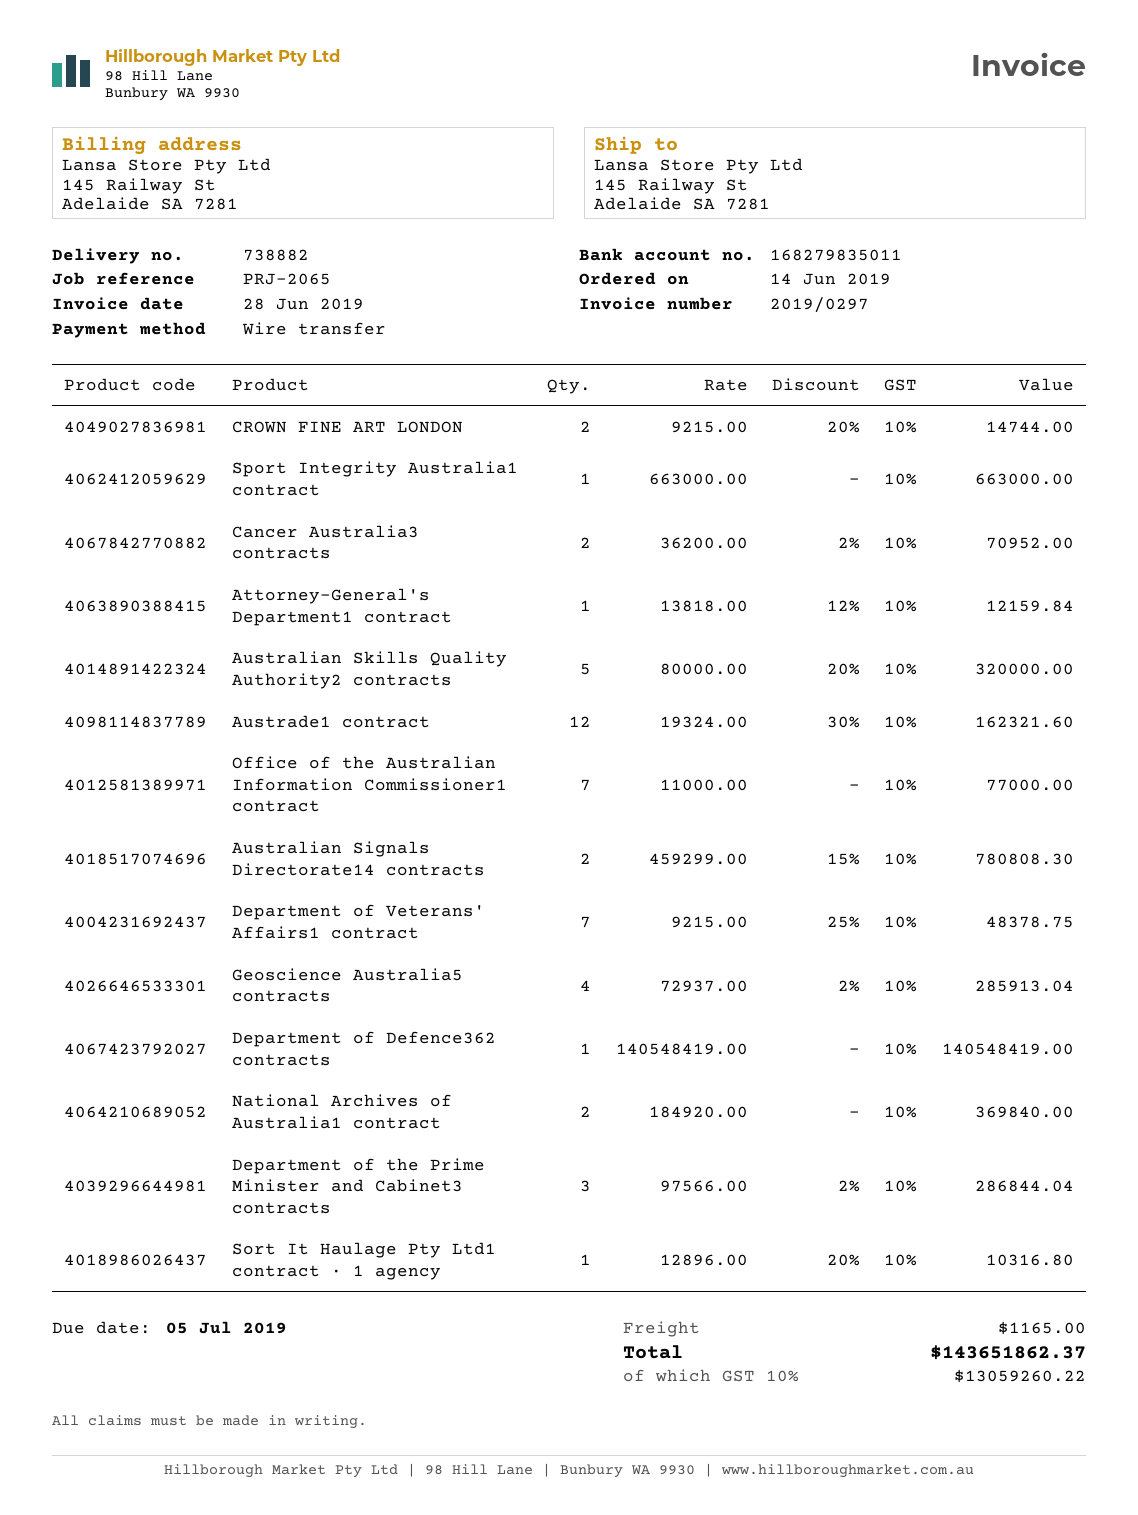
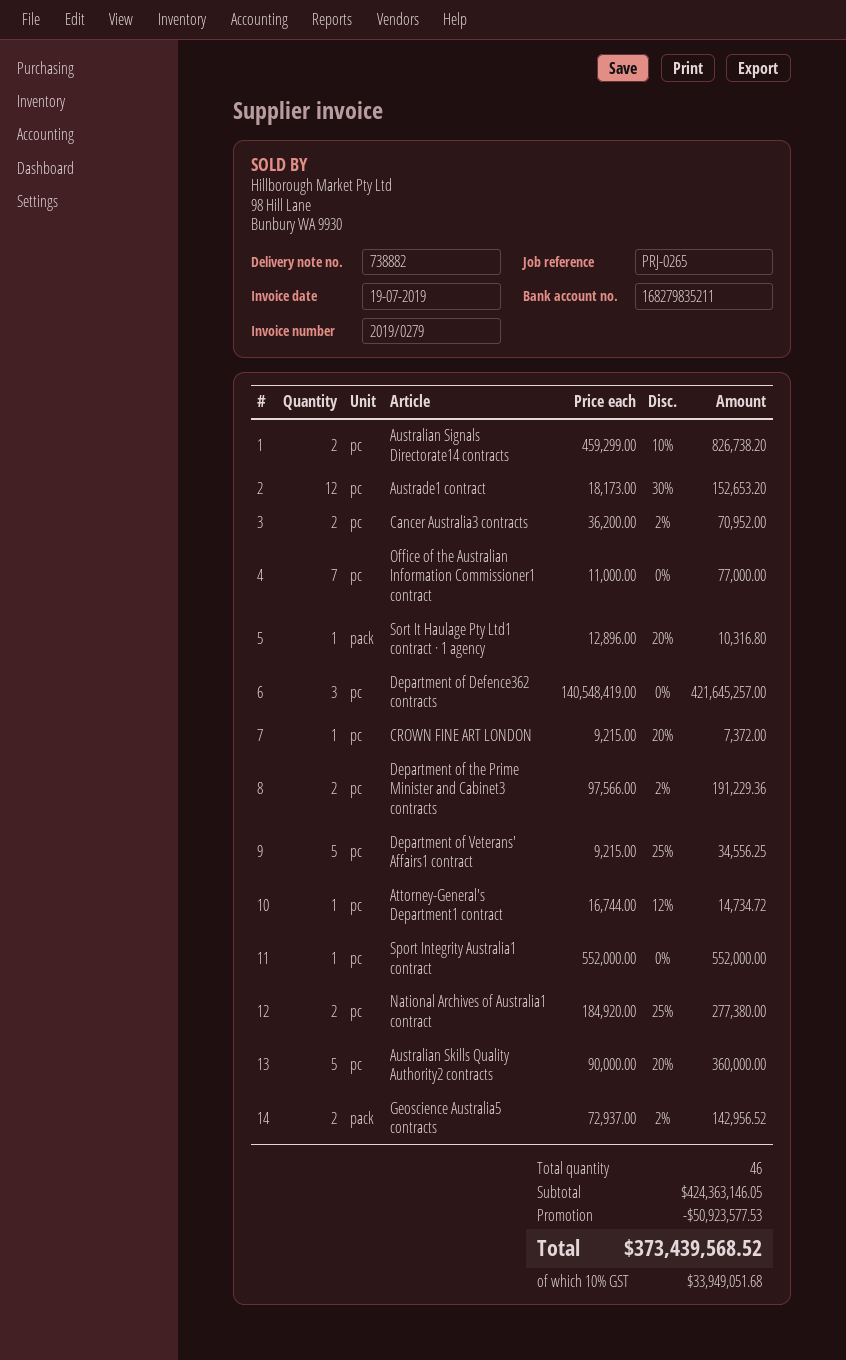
invoice number: 2019/0297 -> 2019/0279
invoice date: 2019-06-28 -> 2019-07-19
reference: PRJ-2065 -> PRJ-0265
bank account: 168279835011 -> 168279835211
CROWN FINE ART LONDON: 2 x 9215.00 - 20% = 14744.00 -> 1 x 9215.00 - 20% = 7372.00
Sport Integrity Australia1 contract: 1 x 663000.00 = 663000.00 -> 1 x 552000.00 = 552000.00
Attorney-General's Department1 contract: 1 x 13818.00 - 12% = 12159.84 -> 1 x 16744.00 - 12% = 14734.72
Australian Skills Quality Authority2 contracts: 5 x 80000.00 - 20% = 320000.00 -> 5 x 90000.00 - 20% = 360000.00
Austrade1 contract: 12 x 19324.00 - 30% = 162321.60 -> 12 x 18173.00 - 30% = 152653.20
Australian Signals Directorate14 contracts: 2 x 459299.00 - 15% = 780808.30 -> 2 x 459299.00 - 10% = 826738.20
Department of Veterans' Affairs1 contract: 7 x 9215.00 - 25% = 48378.75 -> 5 x 9215.00 - 25% = 34556.25
Geoscience Australia5 contracts: 4 x 72937.00 - 2% = 285913.04 -> 2 x 72937.00 - 2% = 142956.52
Department of Defence362 contracts: 1 x 140548419.00 = 140548419.00 -> 3 x 140548419.00 = 421645257.00
National Archives of Australia1 contract: 2 x 184920.00 = 369840.00 -> 2 x 184920.00 - 25% = 277380.00
Department of the Prime Minister and Cabinet3 contracts: 3 x 97566.00 - 2% = 286844.04 -> 2 x 97566.00 - 2% = 191229.36
discount: none -> 50923577.53
shipping: 1165.00 -> none
tax: 10% = 13059260.22 -> 10% = 33949051.68
total: 143651862.37 -> 373439568.52

